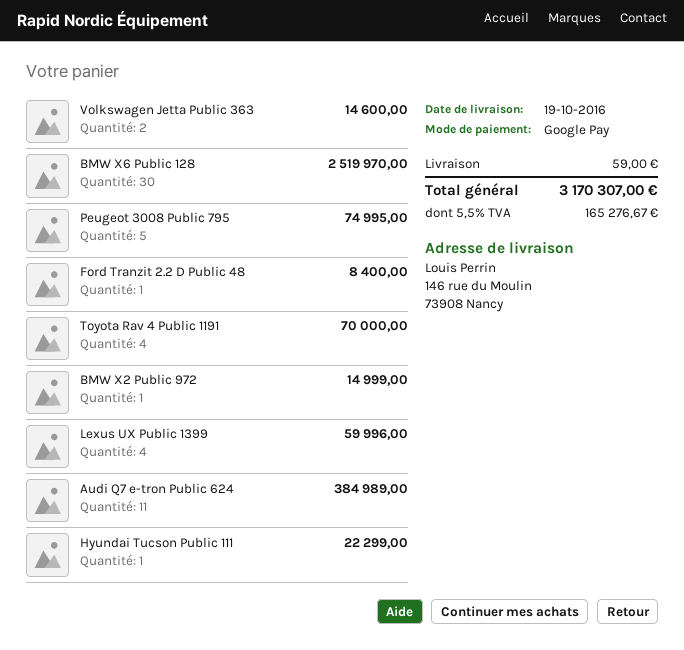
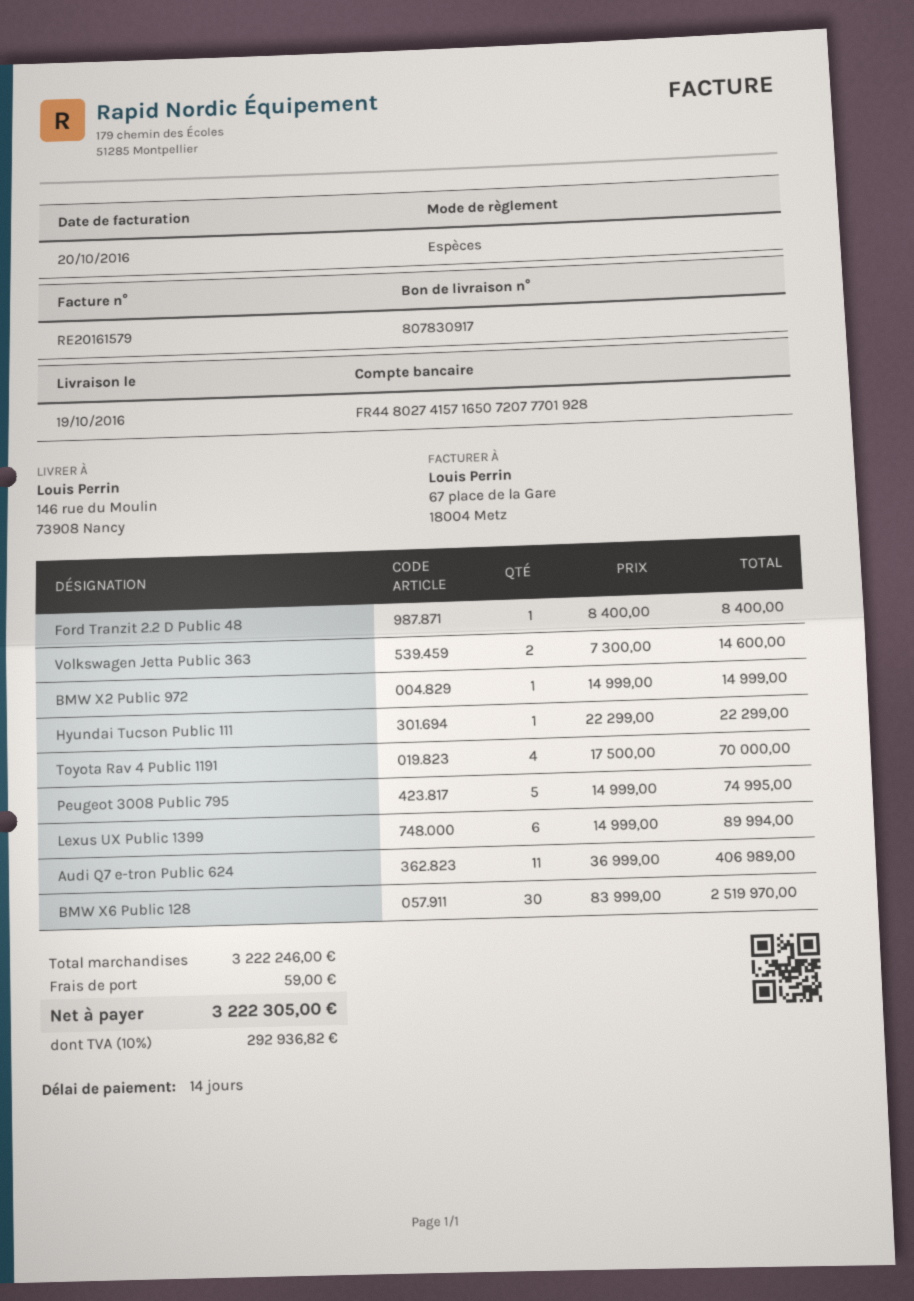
payment method: Google Pay -> cash
Lexus UX Public 1399: 4 for 59996.00 -> 6 for 89994.00
Audi Q7 e-tron Public 624: 11 for 384989.00 -> 11 for 406989.00
tax: 5.5% = 165276.67 -> 10% = 292936.82
total: 3170307.00 -> 3222305.00

